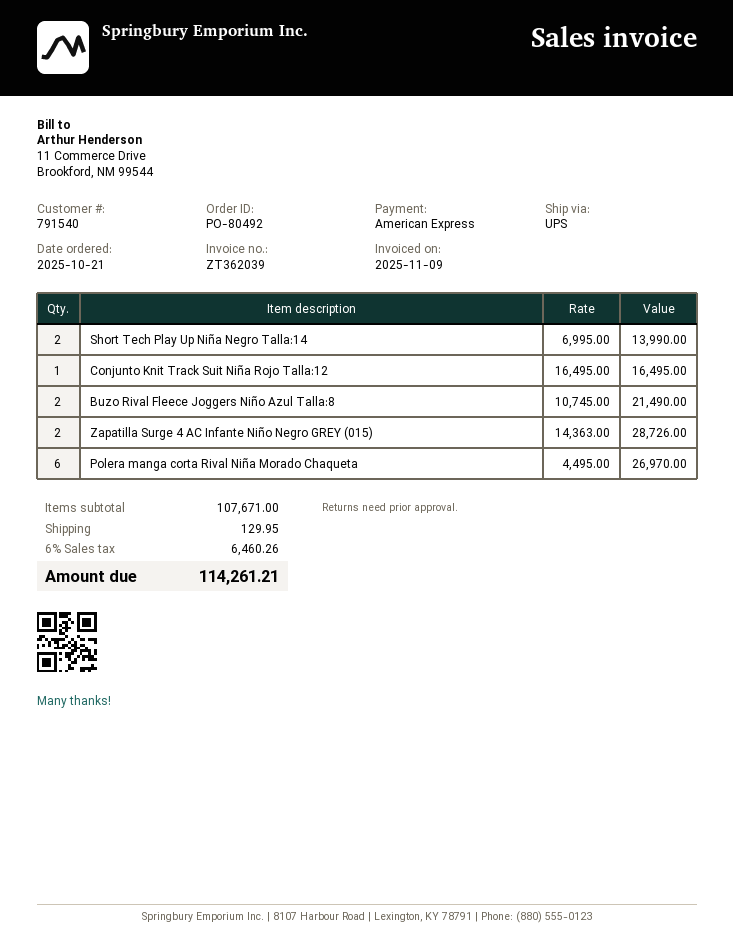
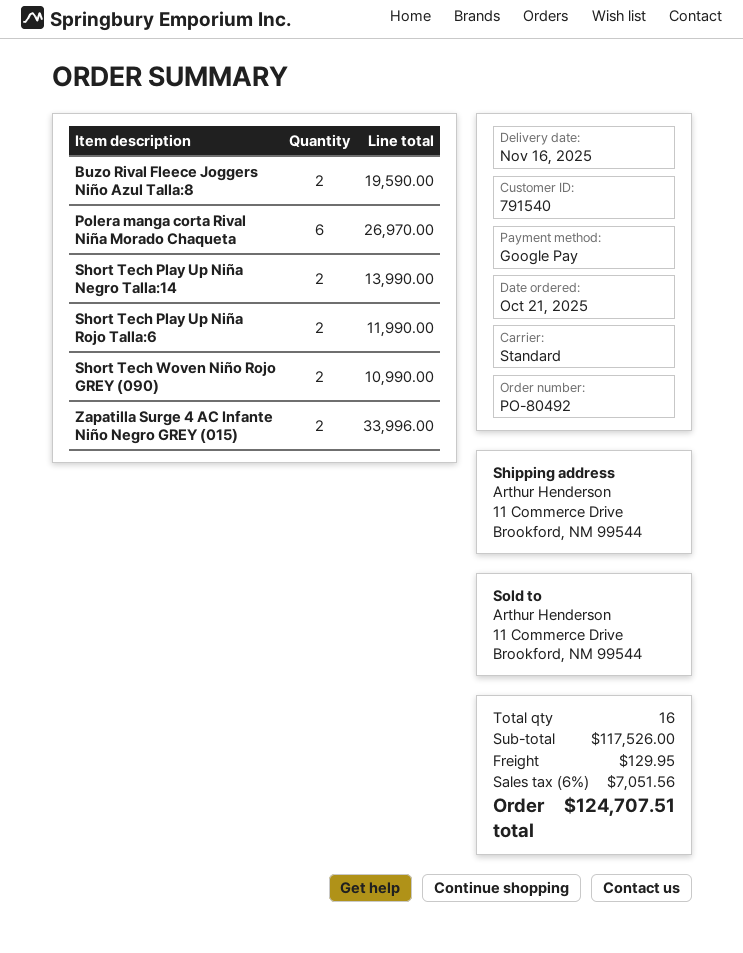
payment method: American Express -> Google Pay
shipping method: UPS -> standard
Conjunto Knit Track Suit Niña Rojo Talla:12: 1 for 16495.00 -> none
Buzo Rival Fleece Joggers Niño Azul Talla:8: 2 for 21490.00 -> 2 for 19590.00
Zapatilla Surge 4 AC Infante Niño Negro GREY (015): 2 for 28726.00 -> 2 for 33996.00
Short Tech Play Up Niña Rojo Talla:6: none -> 2 for 11990.00
Short Tech Woven Niño Rojo GREY (090): none -> 2 for 10990.00
subtotal: 107671.00 -> 117526.00
tax: 6% = 6460.26 -> 6% = 7051.56
total: 114261.21 -> 124707.51

